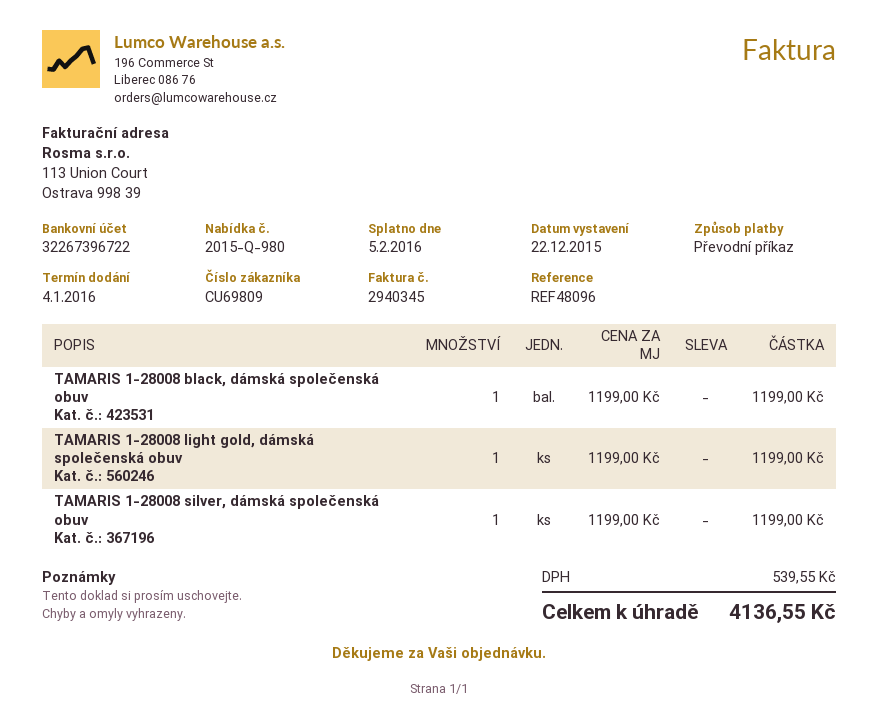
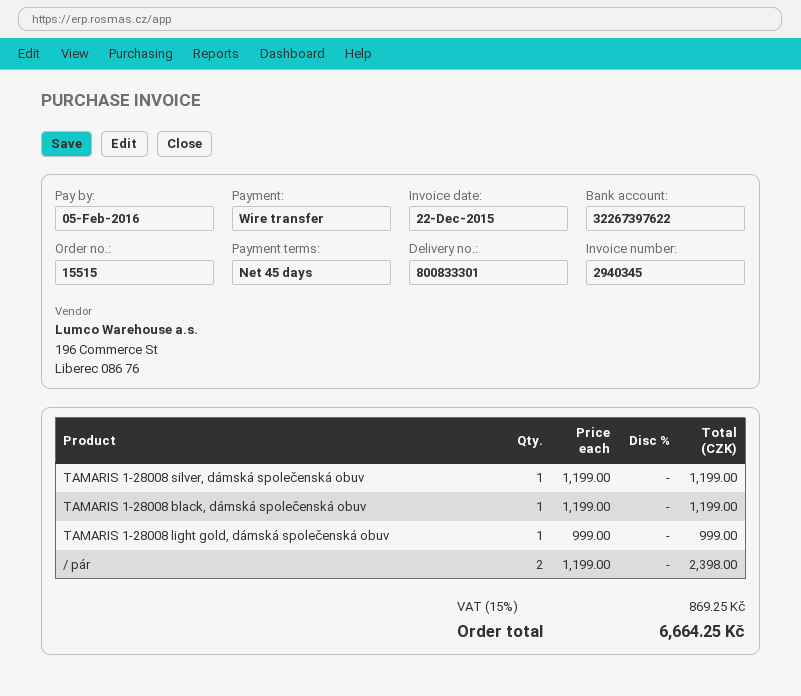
bank account: 32267396722 -> 32267397622
TAMARIS 1-28008 light gold, dámská společenská obuv: 1 x 1199.00 = 1199.00 -> 1 x 999.00 = 999.00
/ pár: none -> 2 x 1199.00 = 2398.00
tax: 539.55 -> 869.25
total: 4136.55 -> 6664.25

